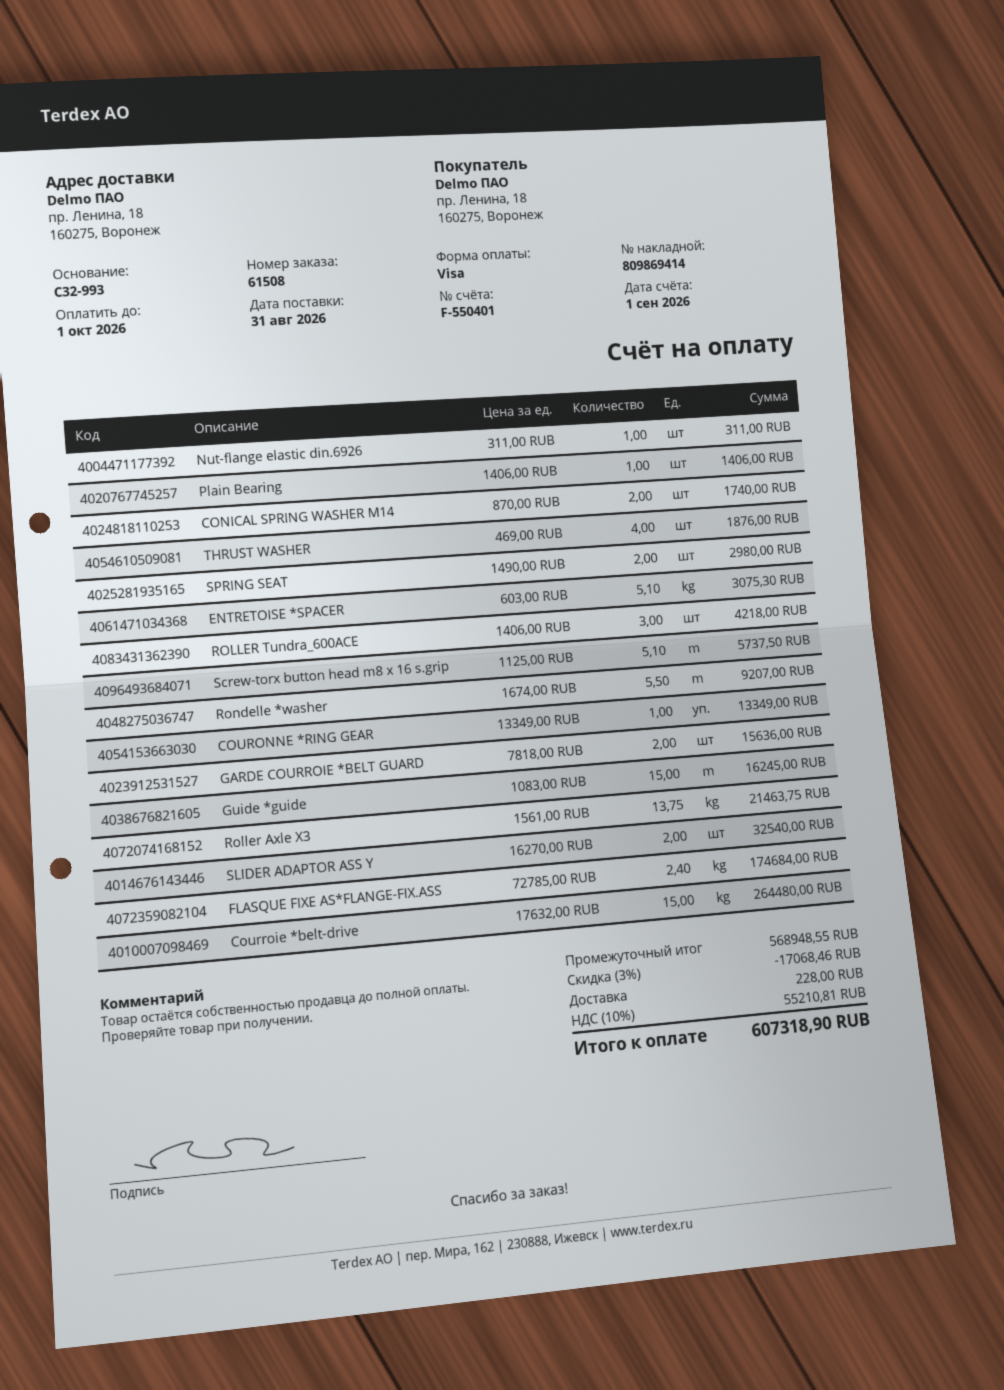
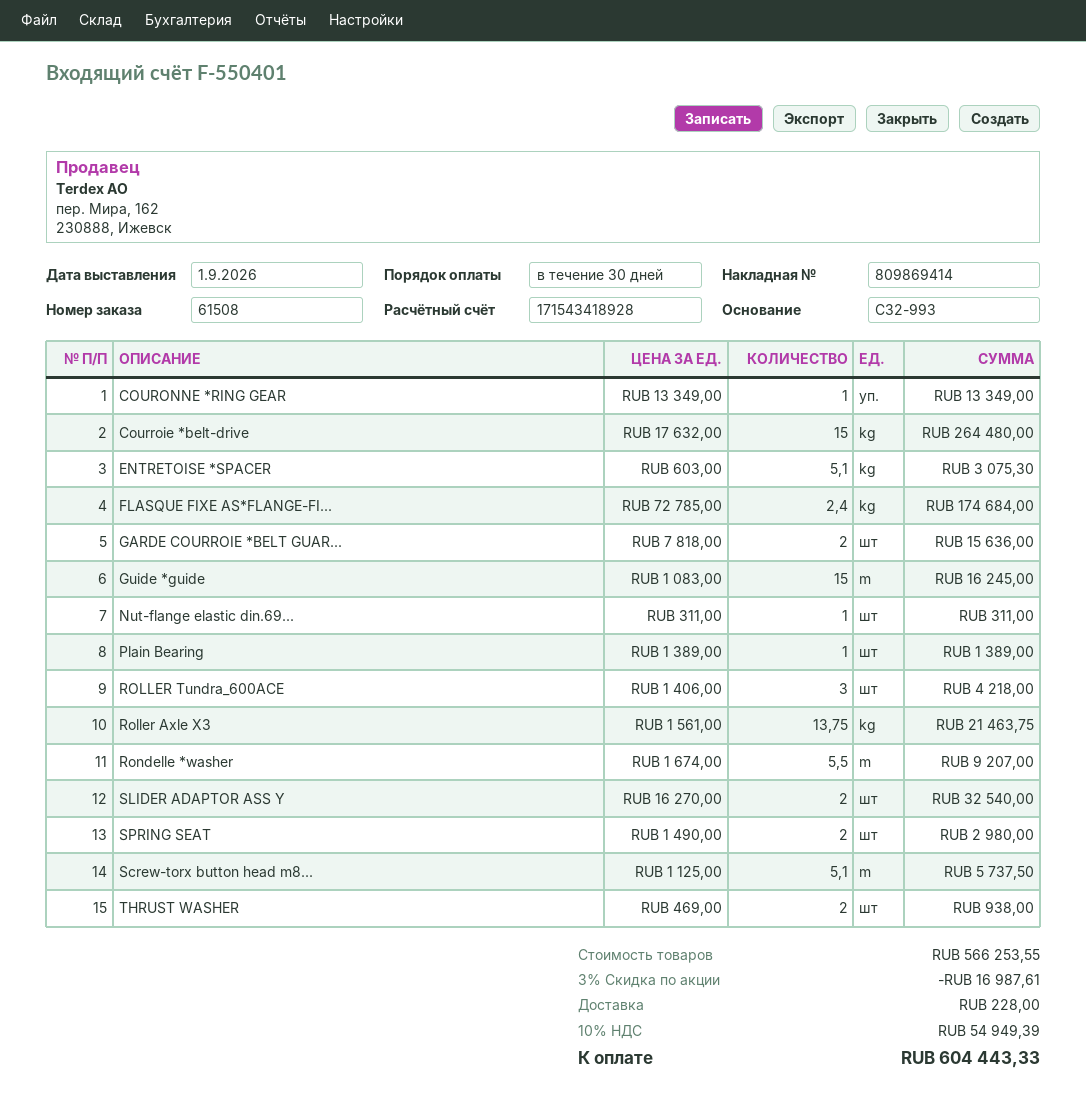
Plain Bearing: 1 x 1406.00 = 1406.00 -> 1 x 1389.00 = 1389.00
CONICAL SPRING WASHER M14: 2 x 870.00 = 1740.00 -> none
THRUST WASHER: 4 x 469.00 = 1876.00 -> 2 x 469.00 = 938.00
subtotal: 568948.55 -> 566253.55
discount: 3% = 17068.46 -> 3% = 16987.61
tax: 10% = 55210.81 -> 10% = 54949.39
total: 607318.90 -> 604443.33

